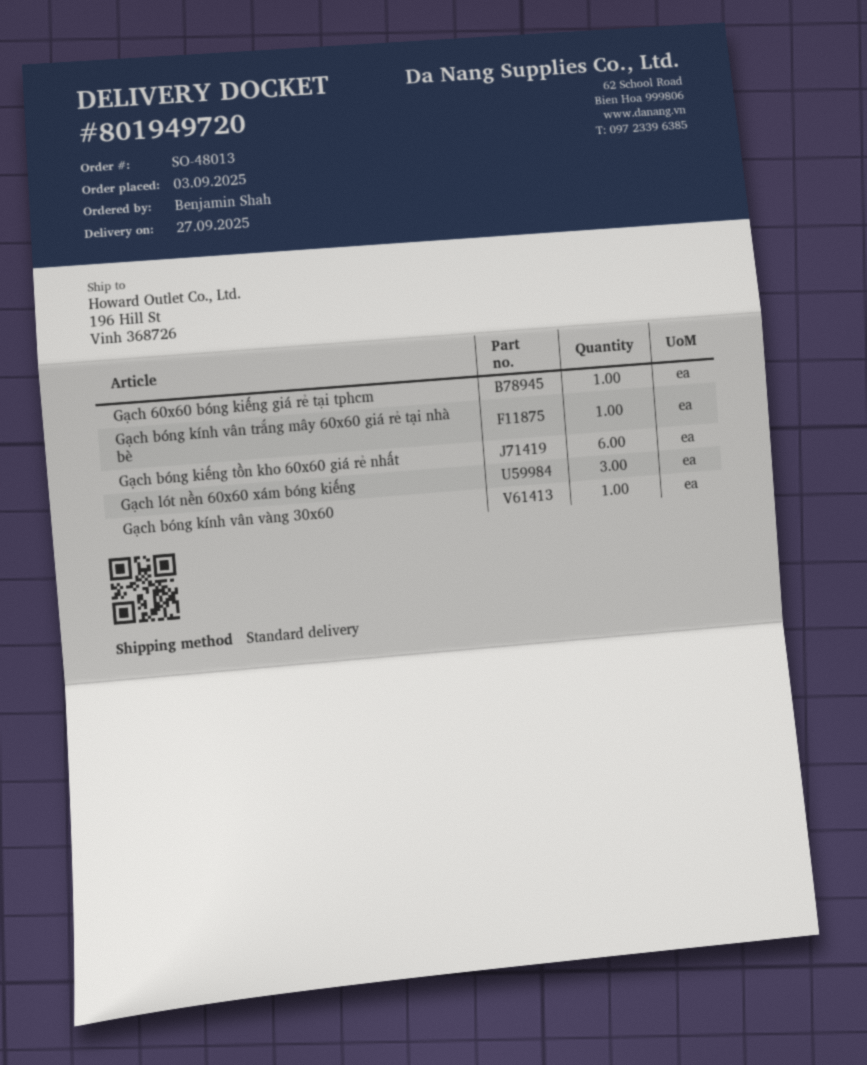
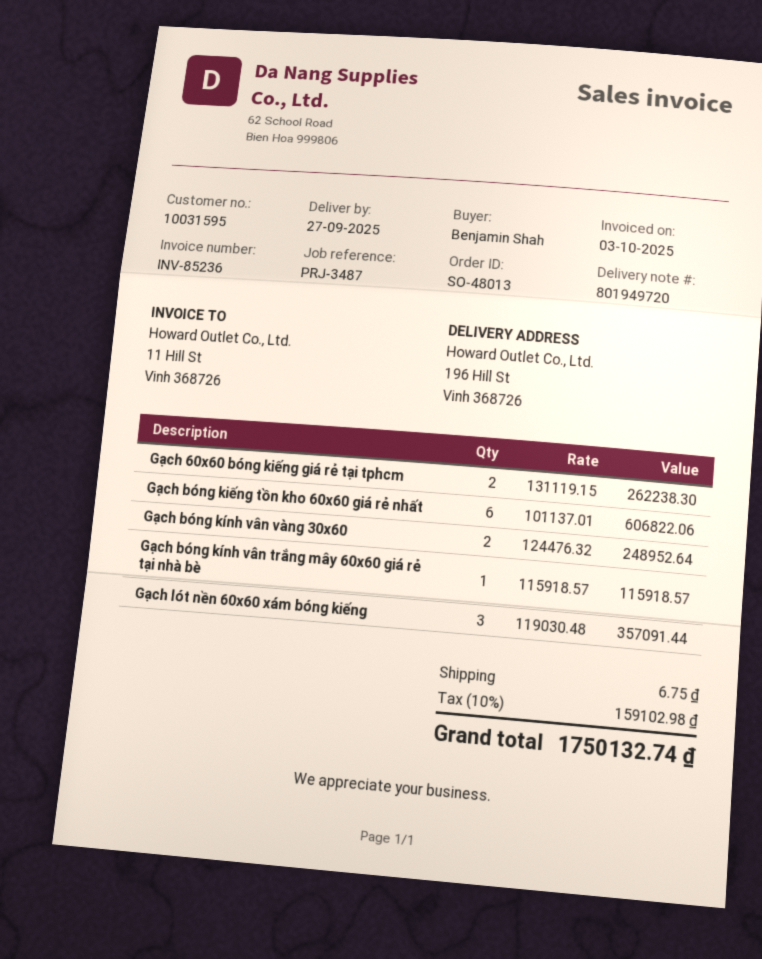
Gạch 60x60 bóng kiếng giá rẻ tại tphcm: 1 -> 2
Gạch bóng kính vân vàng 30x60: 1 -> 2

